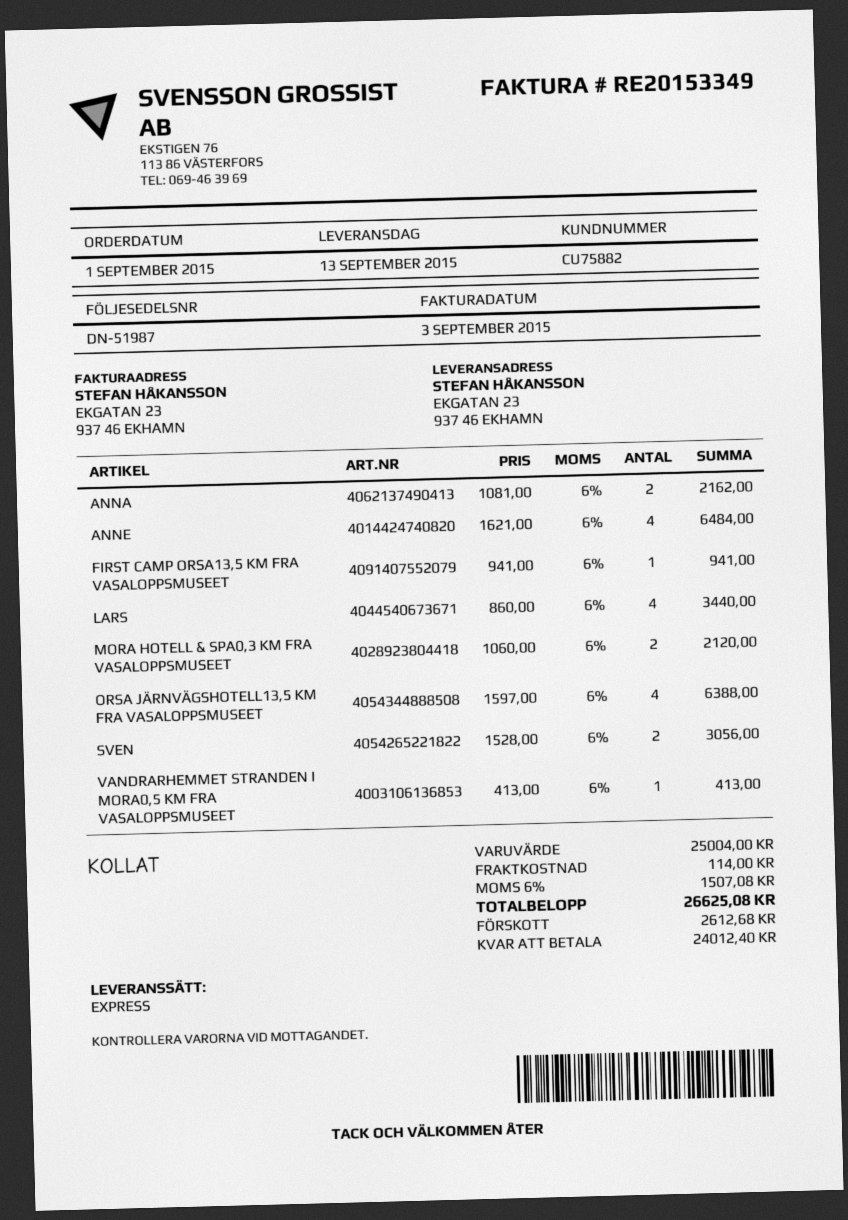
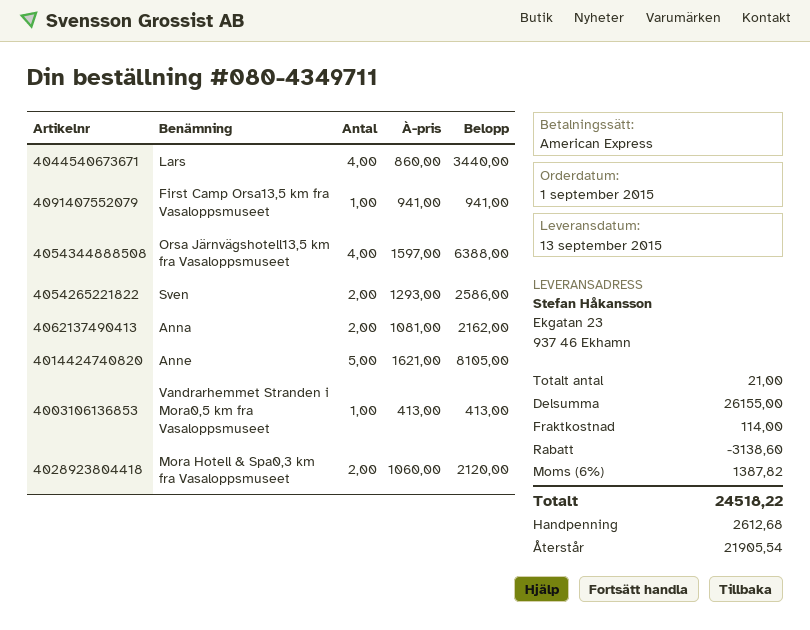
ANNE: 4 x 1621.00 = 6484.00 -> 5 x 1621.00 = 8105.00
SVEN: 2 x 1528.00 = 3056.00 -> 2 x 1293.00 = 2586.00
subtotal: 25004.00 -> 26155.00
discount: none -> 3138.60
tax: 6% = 1507.08 -> 6% = 1387.82
total: 26625.08 -> 24518.22
balance: 24012.40 -> 21905.54

